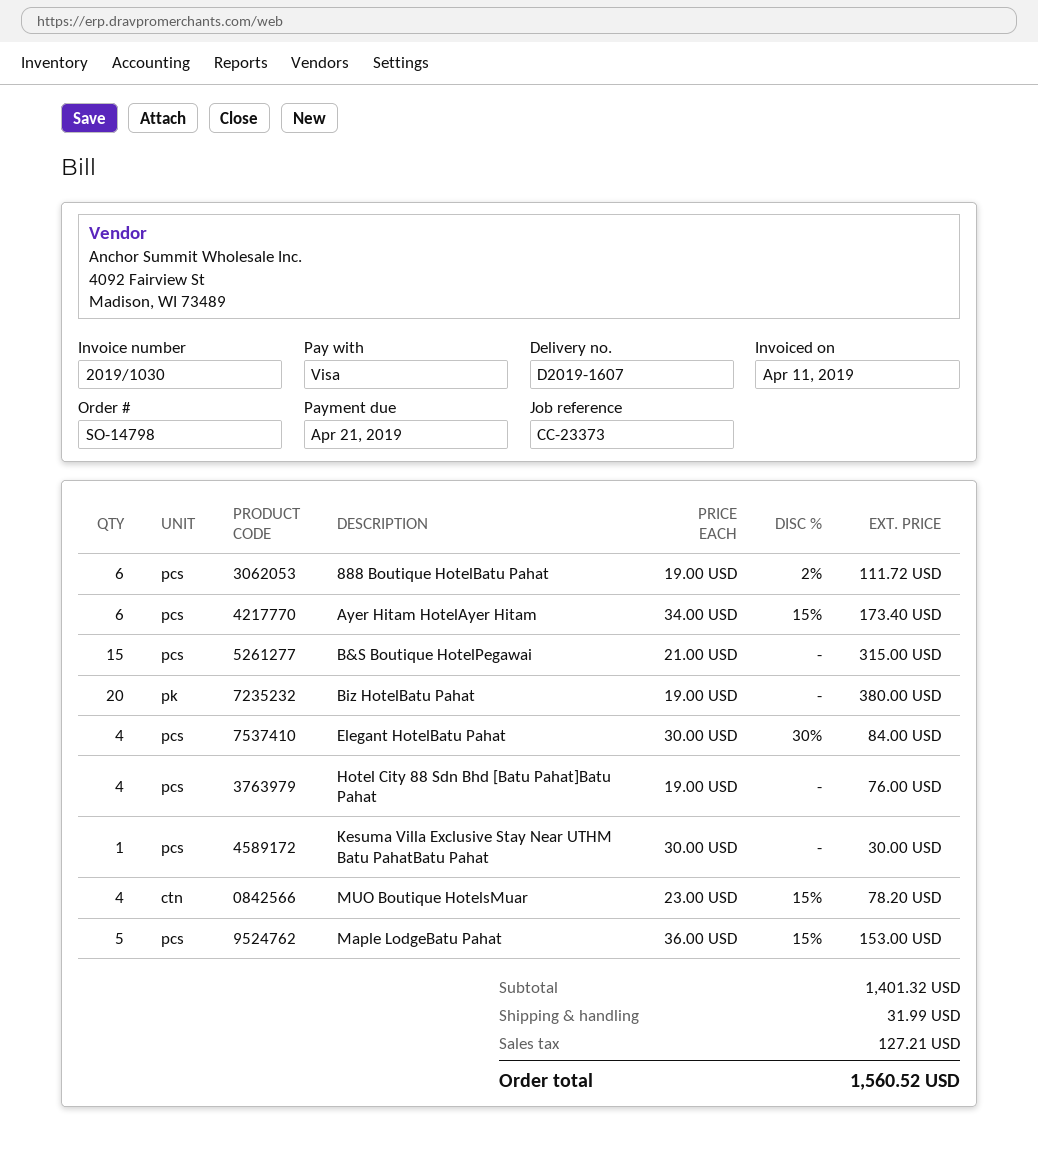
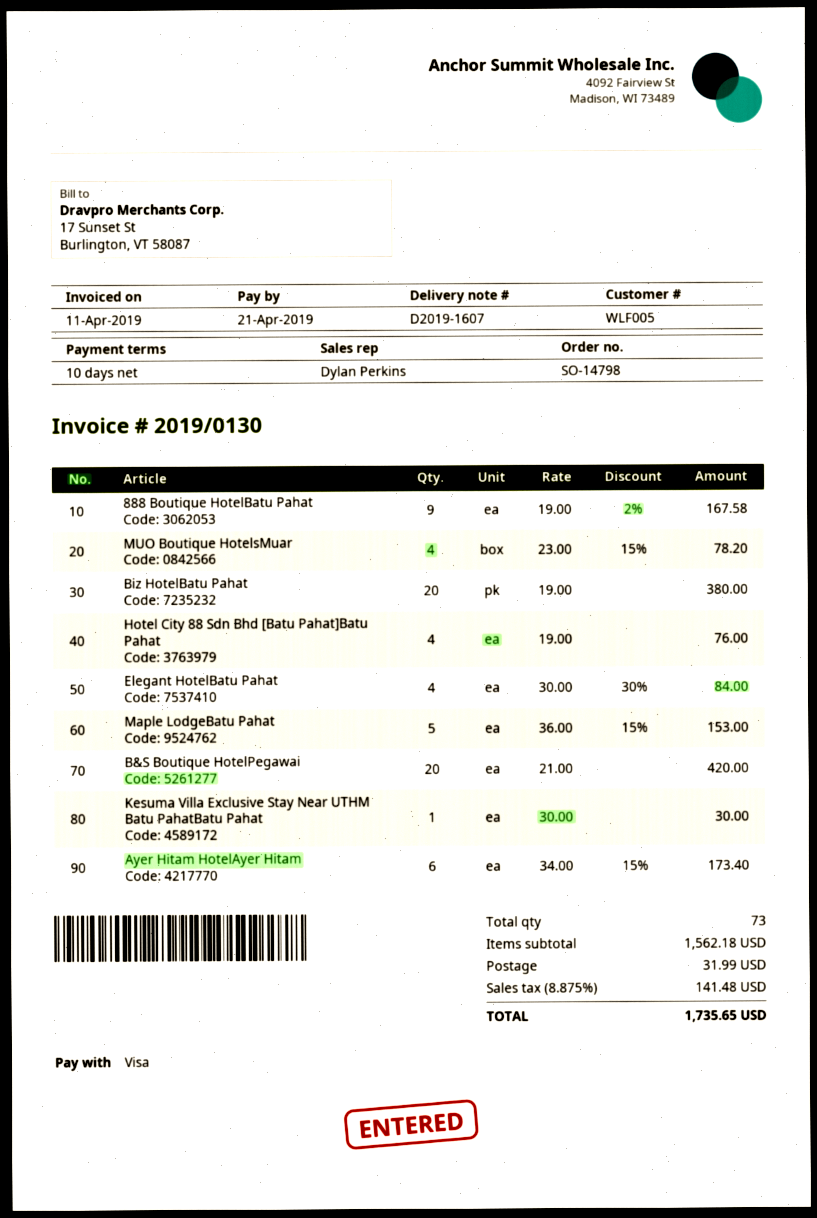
invoice number: 2019/1030 -> 2019/0130
888 Boutique HotelBatu Pahat: 6 x 19.00 - 2% = 111.72 -> 9 x 19.00 - 2% = 167.58
B&S Boutique HotelPegawai: 15 x 21.00 = 315.00 -> 20 x 21.00 = 420.00
subtotal: 1401.32 -> 1562.18
tax: 127.21 -> 141.48
total: 1560.52 -> 1735.65

